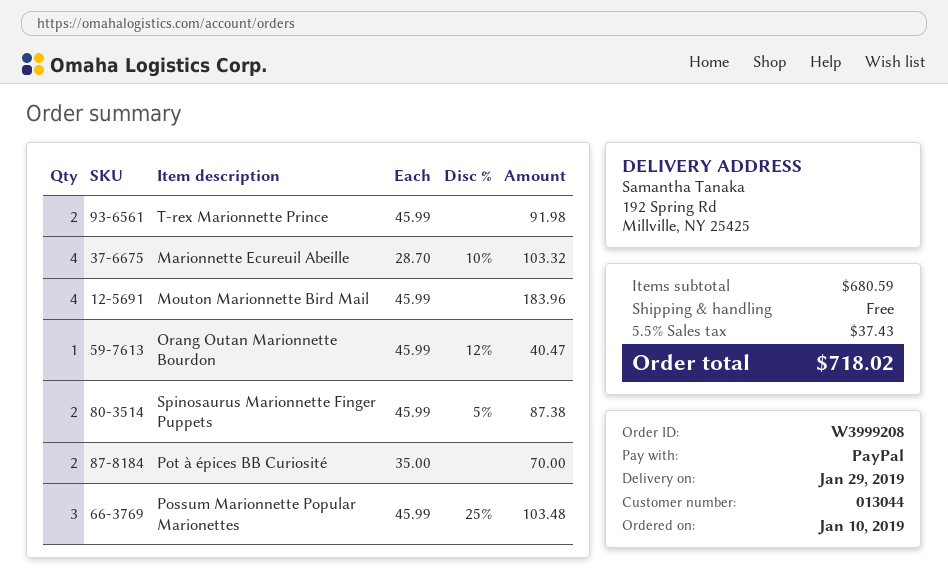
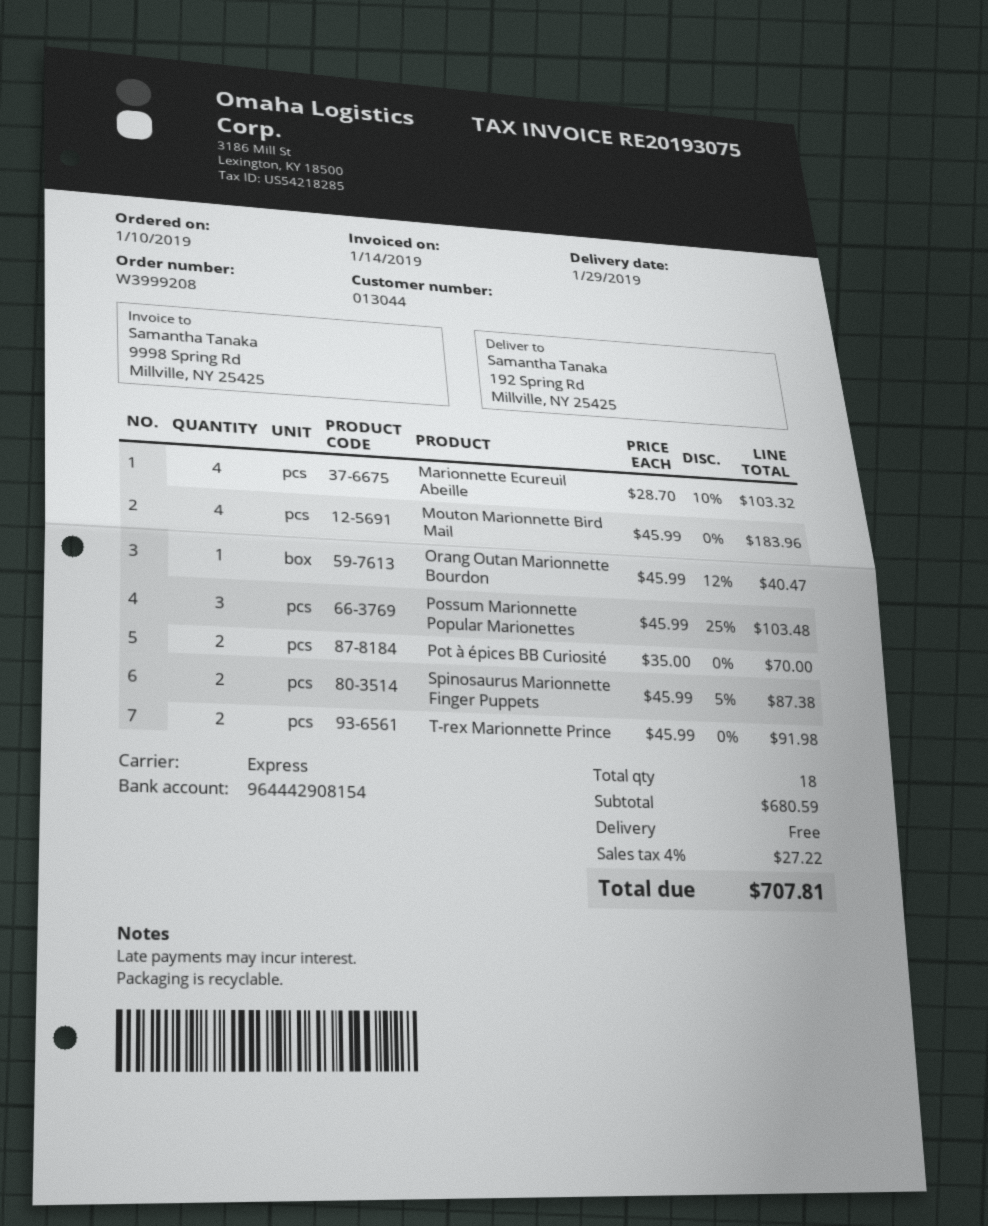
tax: 5.5% = 37.43 -> 4% = 27.22
total: 718.02 -> 707.81

